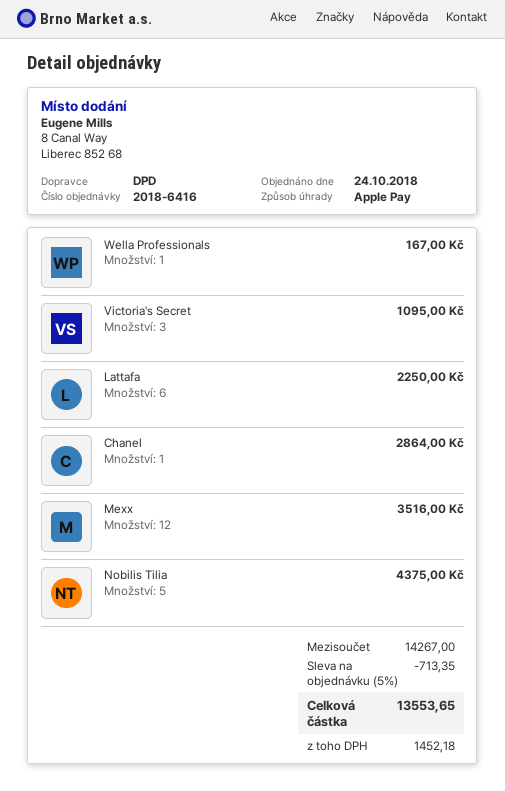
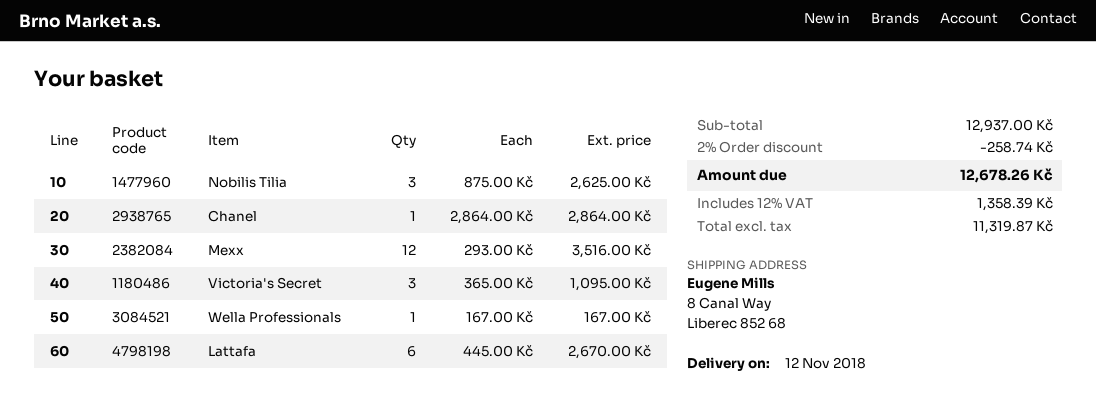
Lattafa: 6 for 2250.00 -> 6 for 2670.00
Nobilis Tilia: 5 for 4375.00 -> 3 for 2625.00
subtotal: 14267.00 -> 12937.00
discount: 5% = 713.35 -> 2% = 258.74
tax: 1452.18 -> 1358.39
total: 13553.65 -> 12678.26

